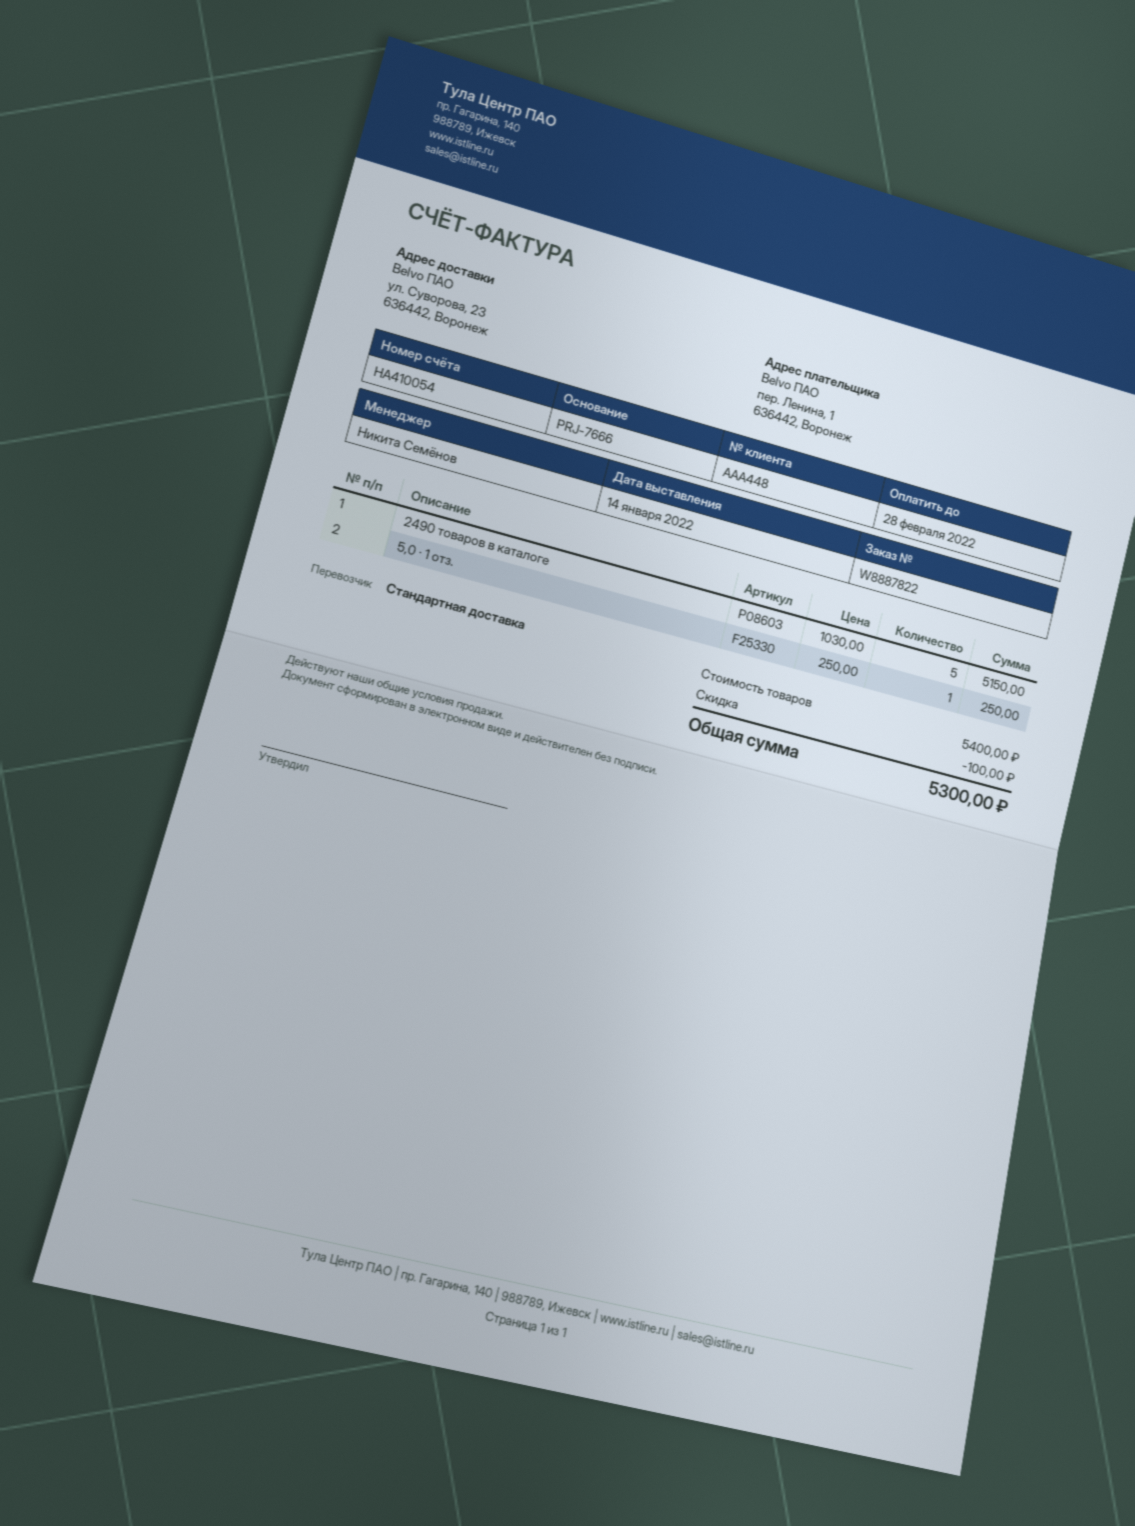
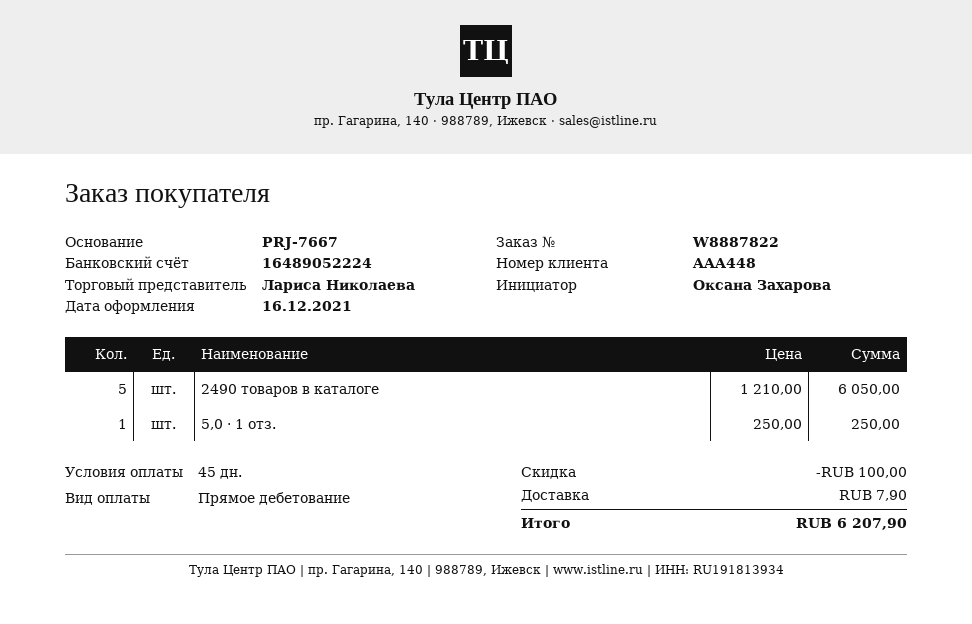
reference: PRJ-7666 -> PRJ-7667
sales rep: Никита Семёнов -> Лариса Николаева
2490 товаров в каталоге: 5 x 1030.00 = 5150.00 -> 5 x 1210.00 = 6050.00
shipping: none -> 7.90
total: 5300.00 -> 6207.90

